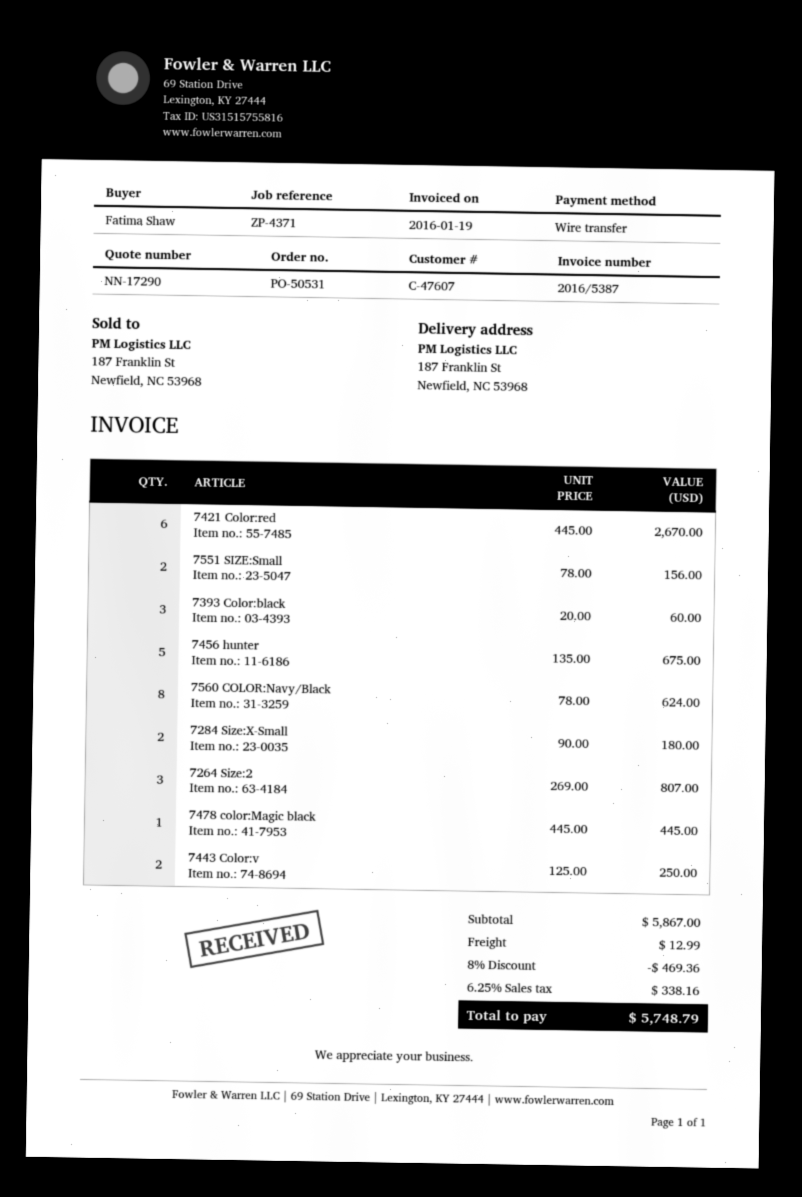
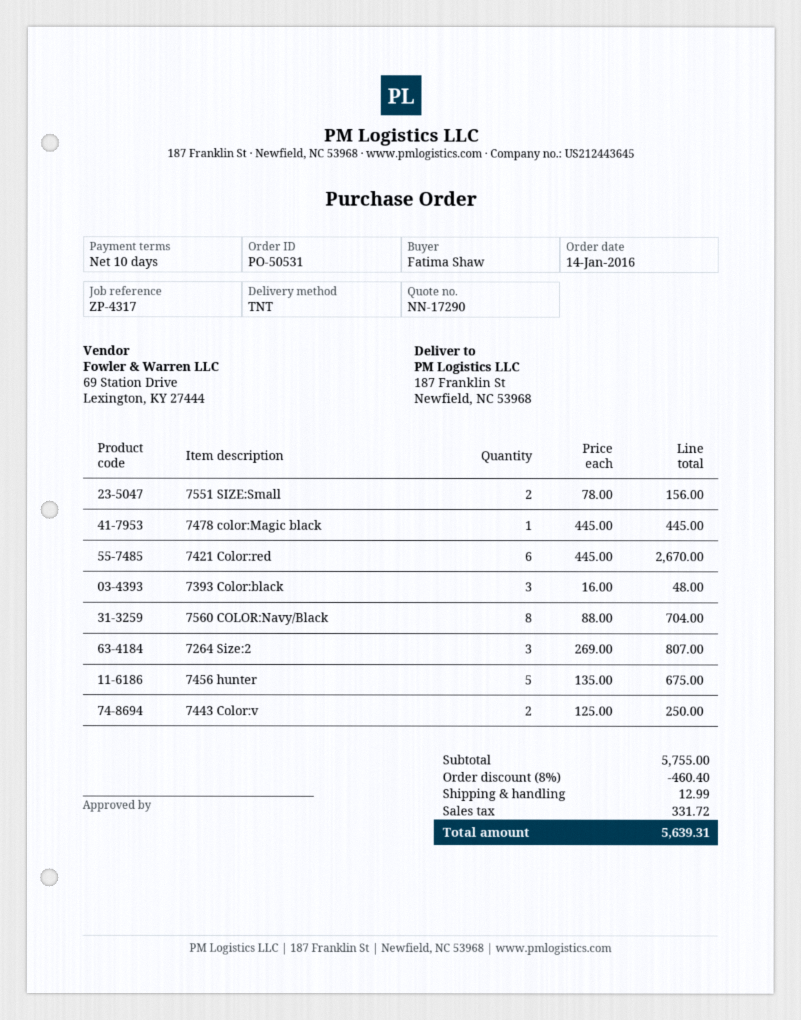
reference: ZP-4371 -> ZP-4317
7393 Color:black: 3 x 20.00 = 60.00 -> 3 x 16.00 = 48.00
7560 COLOR:Navy/Black: 8 x 78.00 = 624.00 -> 8 x 88.00 = 704.00
7284 Size:X-Small: 2 x 90.00 = 180.00 -> none
subtotal: 5867.00 -> 5755.00
discount: 8% = 469.36 -> 8% = 460.40
tax: 338.16 -> 331.72
total: 5748.79 -> 5639.31

